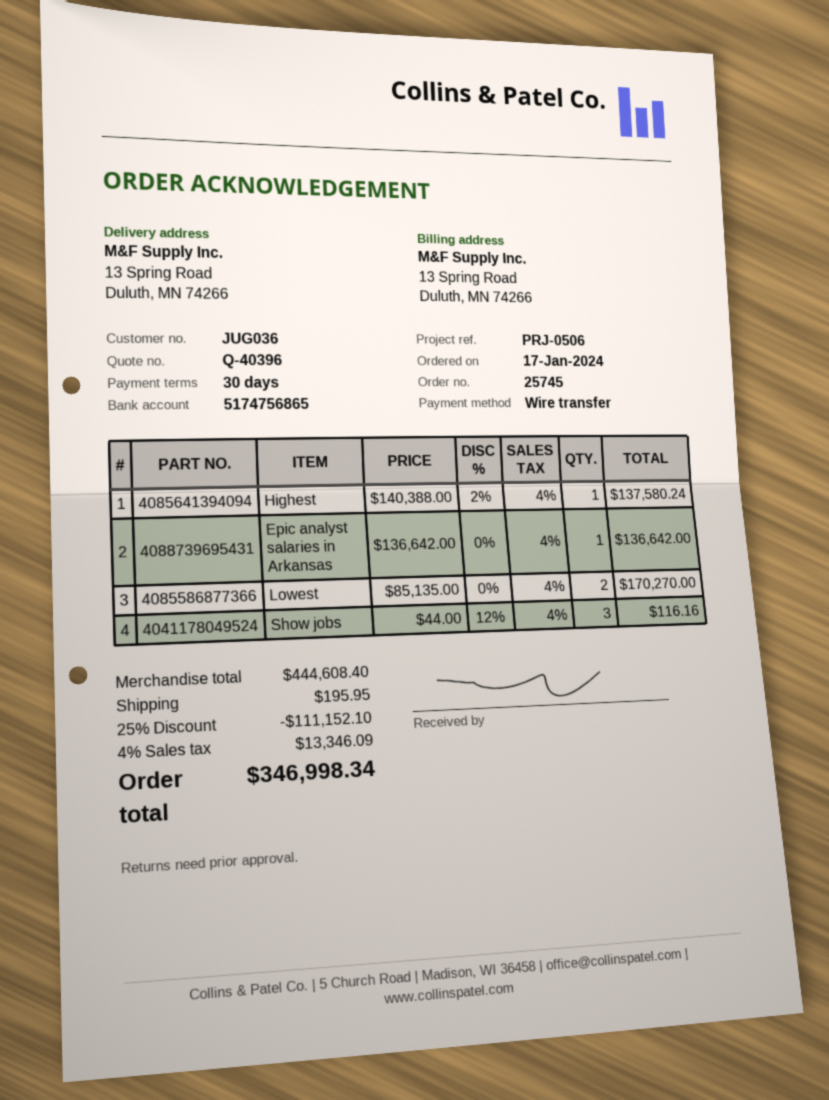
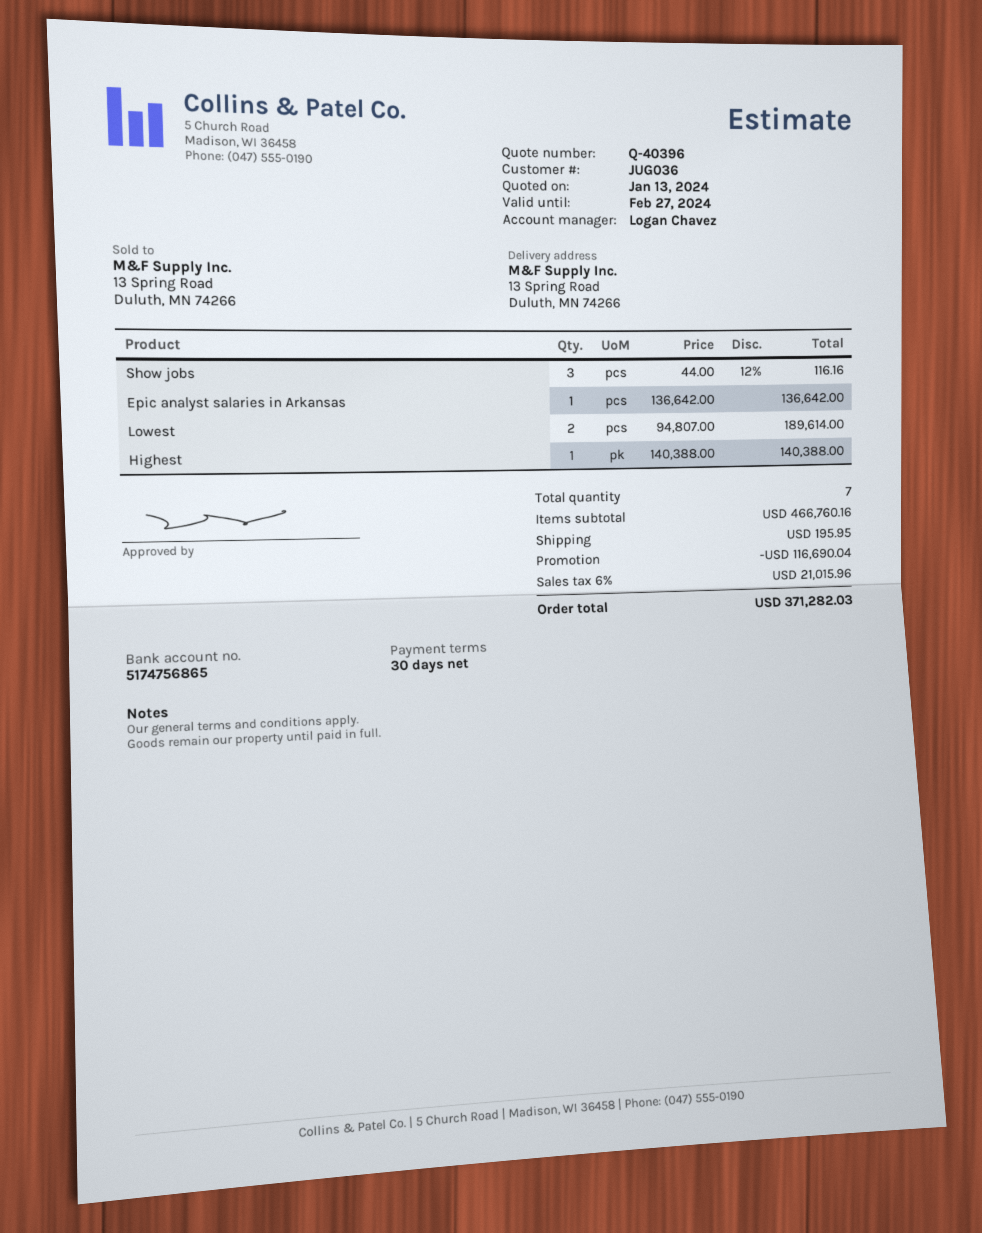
Highest: 1 x 140388.00 - 2% = 137580.24 -> 1 x 140388.00 = 140388.00
Lowest: 2 x 85135.00 = 170270.00 -> 2 x 94807.00 = 189614.00
subtotal: 444608.40 -> 466760.16
discount: 111152.10 -> 116690.04
tax: 4% = 13346.09 -> 6% = 21015.96
total: 346998.34 -> 371282.03

